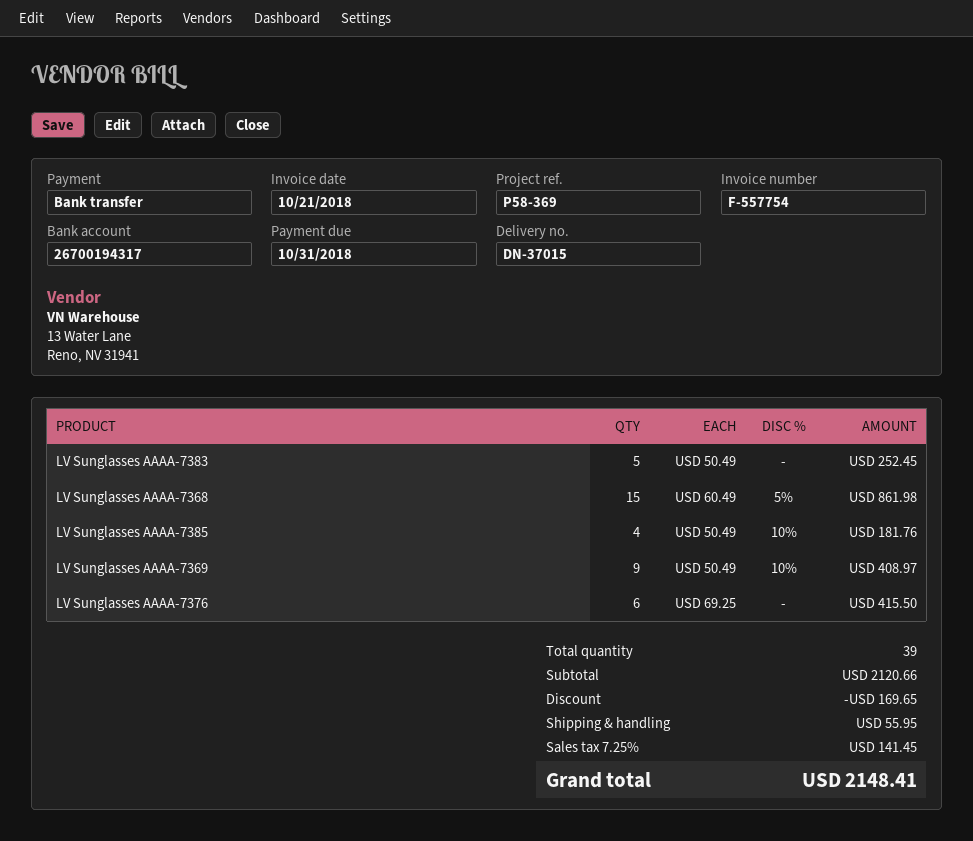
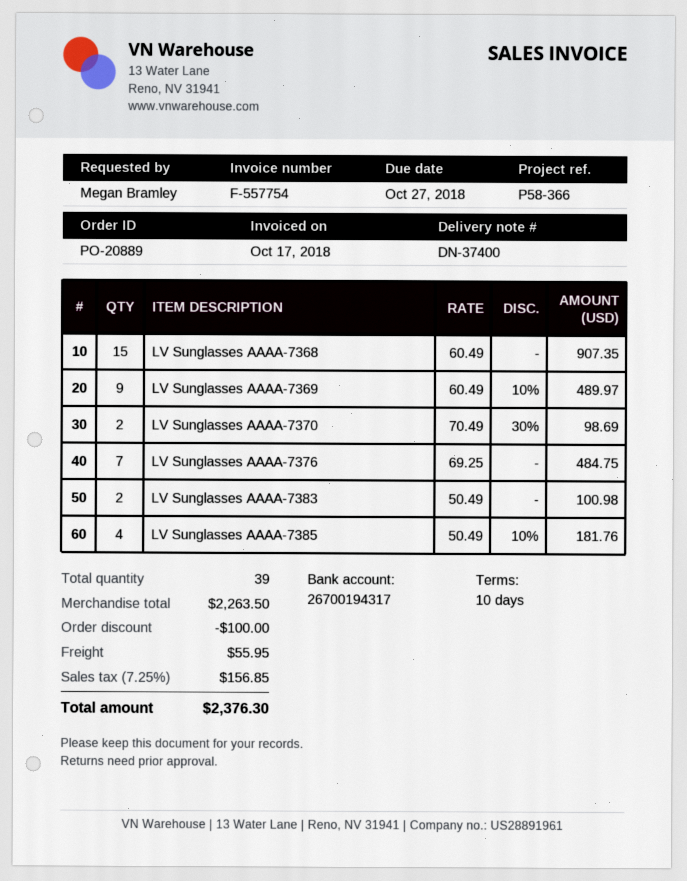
delivery note number: DN-37015 -> DN-37400
invoice date: 2018-10-21 -> 2018-10-17
due date: 2018-10-31 -> 2018-10-27
reference: P58-369 -> P58-366
LV Sunglasses AAAA-7383: 5 x 50.49 = 252.45 -> 2 x 50.49 = 100.98
LV Sunglasses AAAA-7368: 15 x 60.49 - 5% = 861.98 -> 15 x 60.49 = 907.35
LV Sunglasses AAAA-7369: 9 x 50.49 - 10% = 408.97 -> 9 x 60.49 - 10% = 489.97
LV Sunglasses AAAA-7376: 6 x 69.25 = 415.50 -> 7 x 69.25 = 484.75
LV Sunglasses AAAA-7370: none -> 2 x 70.49 - 30% = 98.69
subtotal: 2120.66 -> 2263.50
discount: 169.65 -> 100.00
tax: 7.25% = 141.45 -> 7.25% = 156.85
total: 2148.41 -> 2376.30

